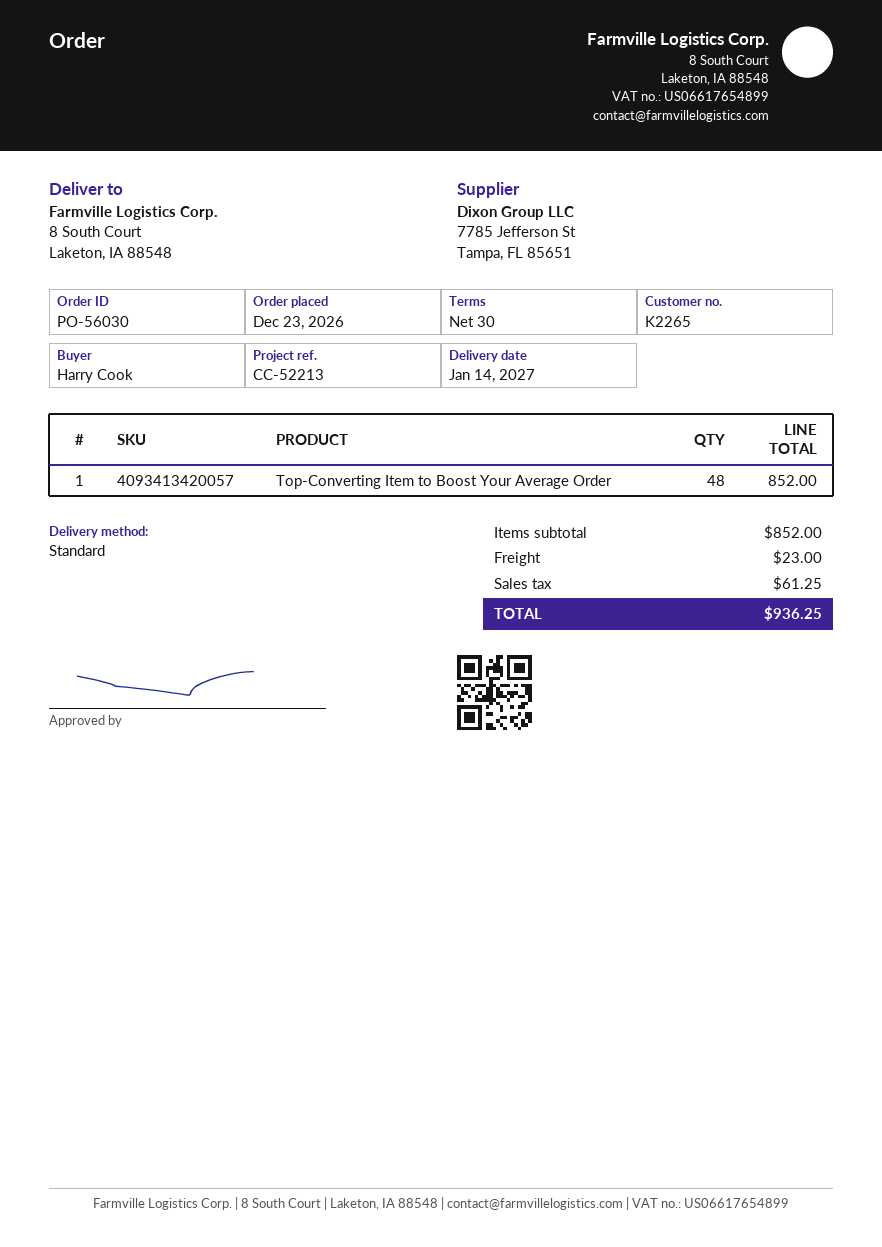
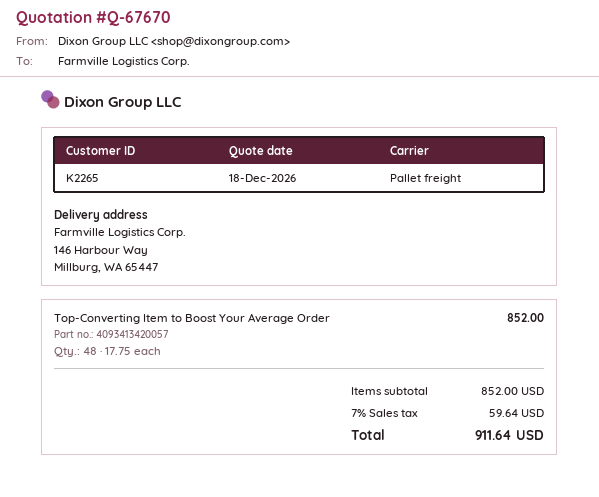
shipping method: standard -> pallet freight
ship to: 8 South Court, Laketon, IA 88548 -> 146 Harbour Way, Millburg, WA 65447
shipping: 23.00 -> none
tax: 61.25 -> 59.64
total: 936.25 -> 911.64

